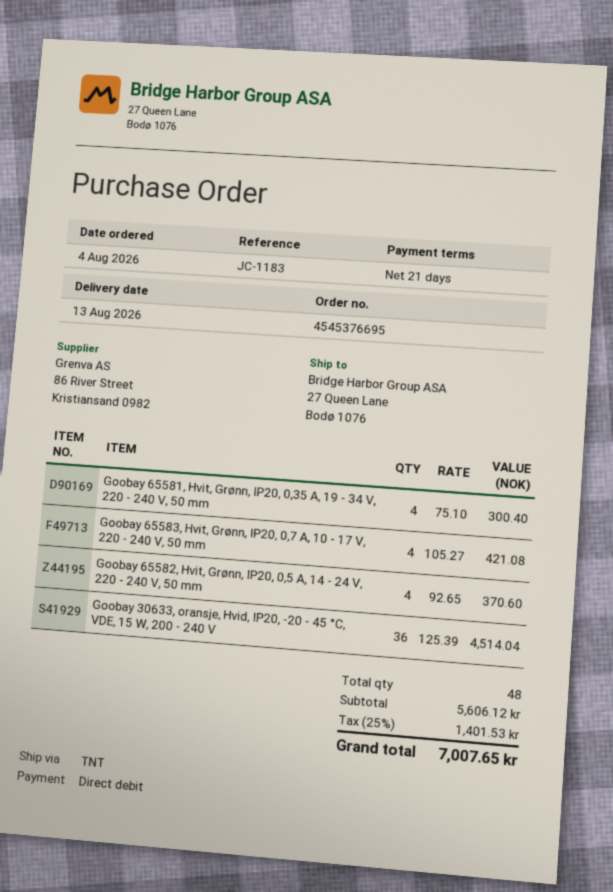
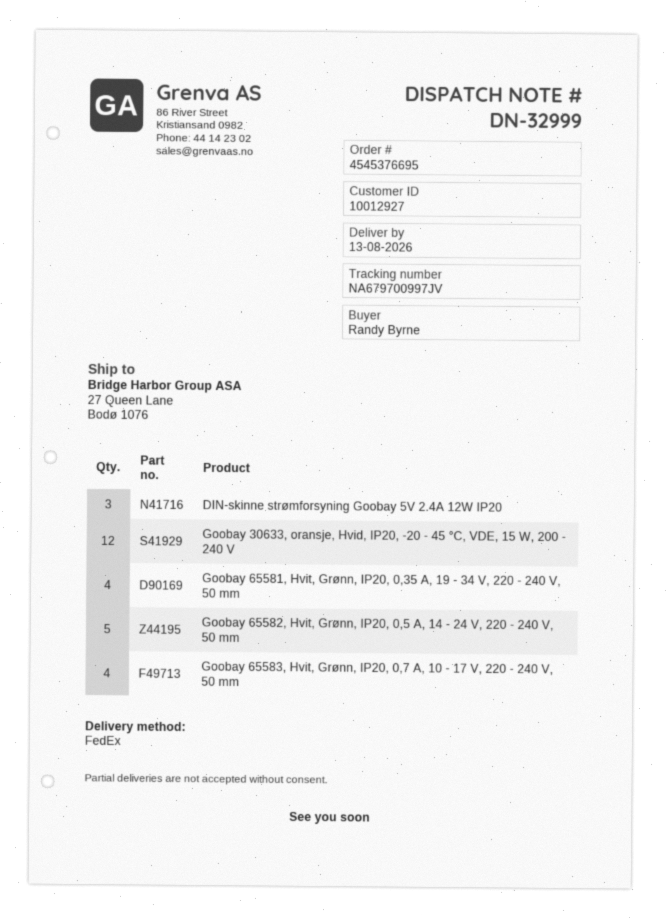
shipping method: TNT -> FedEx
Goobay 65582, Hvit, Grønn, IP20, 0,5 A, 14 - 24 V, 220 - 240 V, 50 mm: 4 -> 5
Goobay 30633, oransje, Hvid, IP20, -20 - 45 °C, VDE, 15 W, 200 - 240 V: 36 -> 12
DIN-skinne strømforsyning Goobay 5V 2.4A 12W IP20: none -> 3

